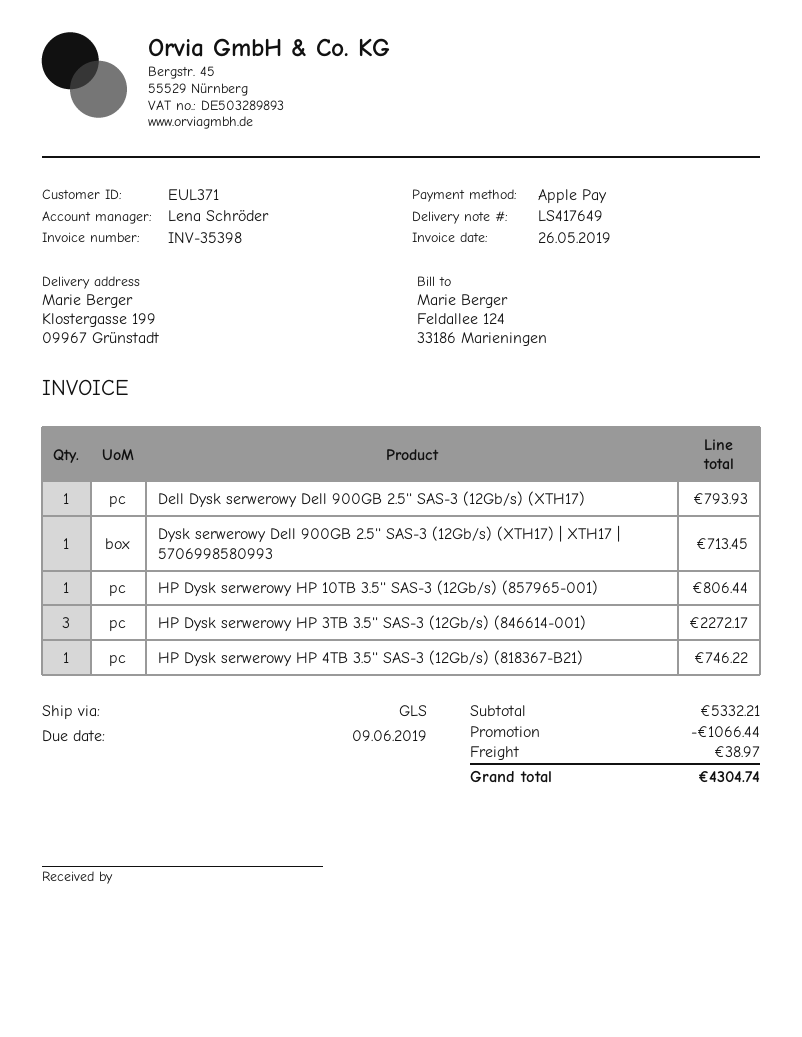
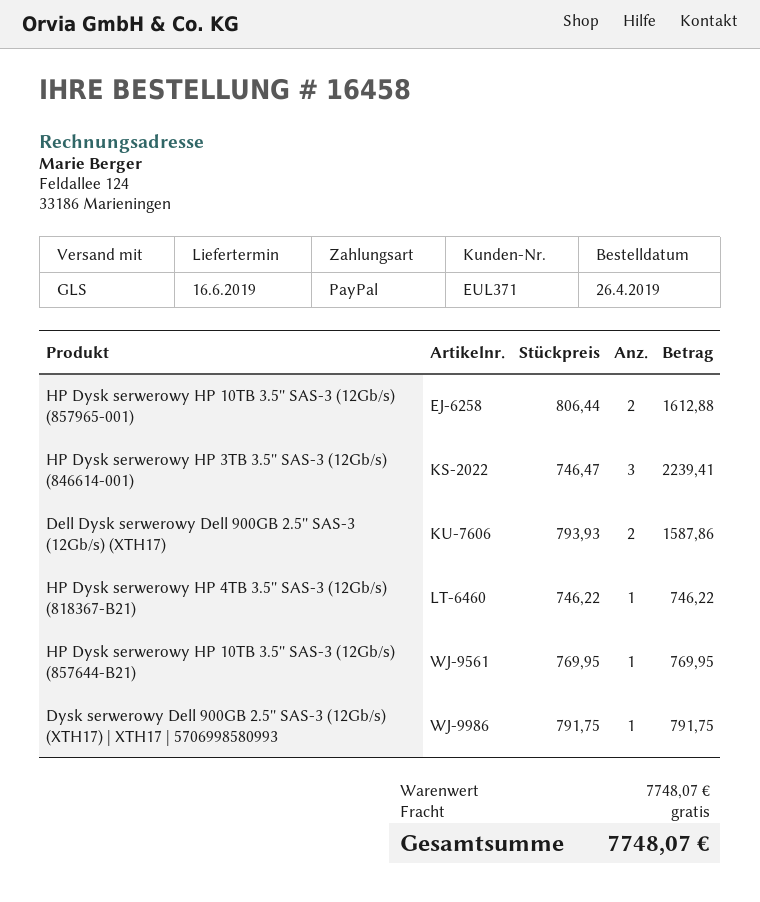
payment method: Apple Pay -> PayPal
Dell Dysk serwerowy Dell 900GB 2.5'' SAS-3 (12Gb/s) (XTH17): 1 for 793.93 -> 2 for 1587.86
Dysk serwerowy Dell 900GB 2.5'' SAS-3 (12Gb/s) (XTH17) | XTH17 | 5706998580993: 1 for 713.45 -> 1 for 791.75
HP Dysk serwerowy HP 10TB 3.5'' SAS-3 (12Gb/s) (857965-001): 1 for 806.44 -> 2 for 1612.88
HP Dysk serwerowy HP 3TB 3.5'' SAS-3 (12Gb/s) (846614-001): 3 for 2272.17 -> 3 for 2239.41
HP Dysk serwerowy HP 10TB 3.5'' SAS-3 (12Gb/s) (857644-B21): none -> 1 for 769.95
subtotal: 5332.21 -> 7748.07
discount: 1066.44 -> none
shipping: 38.97 -> 0.00
total: 4304.74 -> 7748.07

